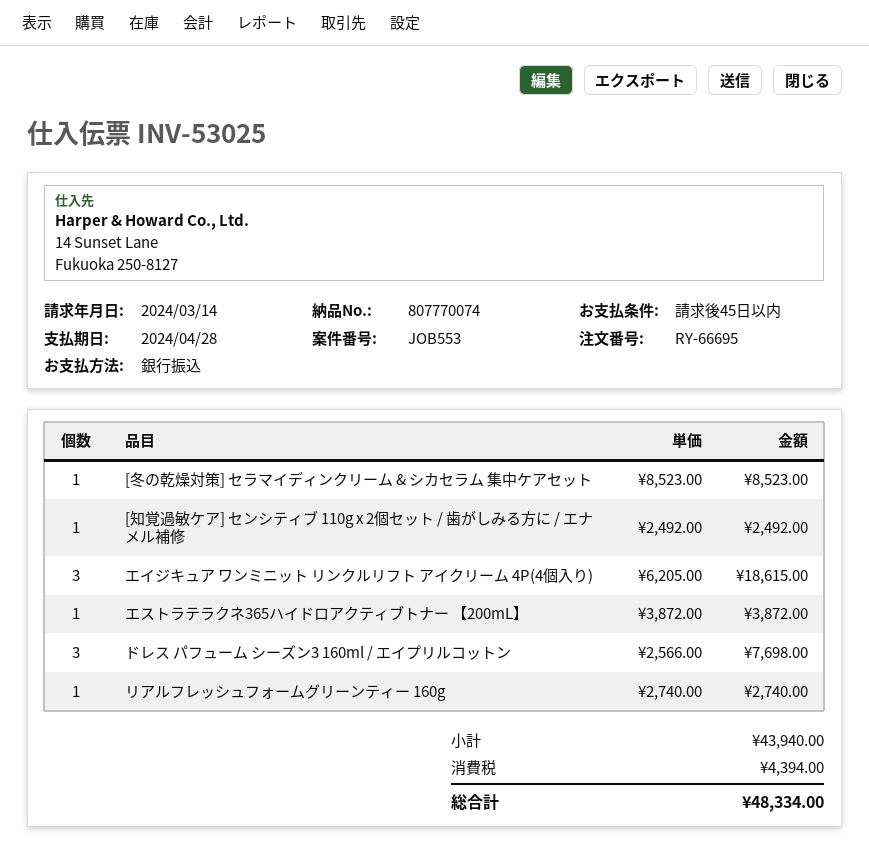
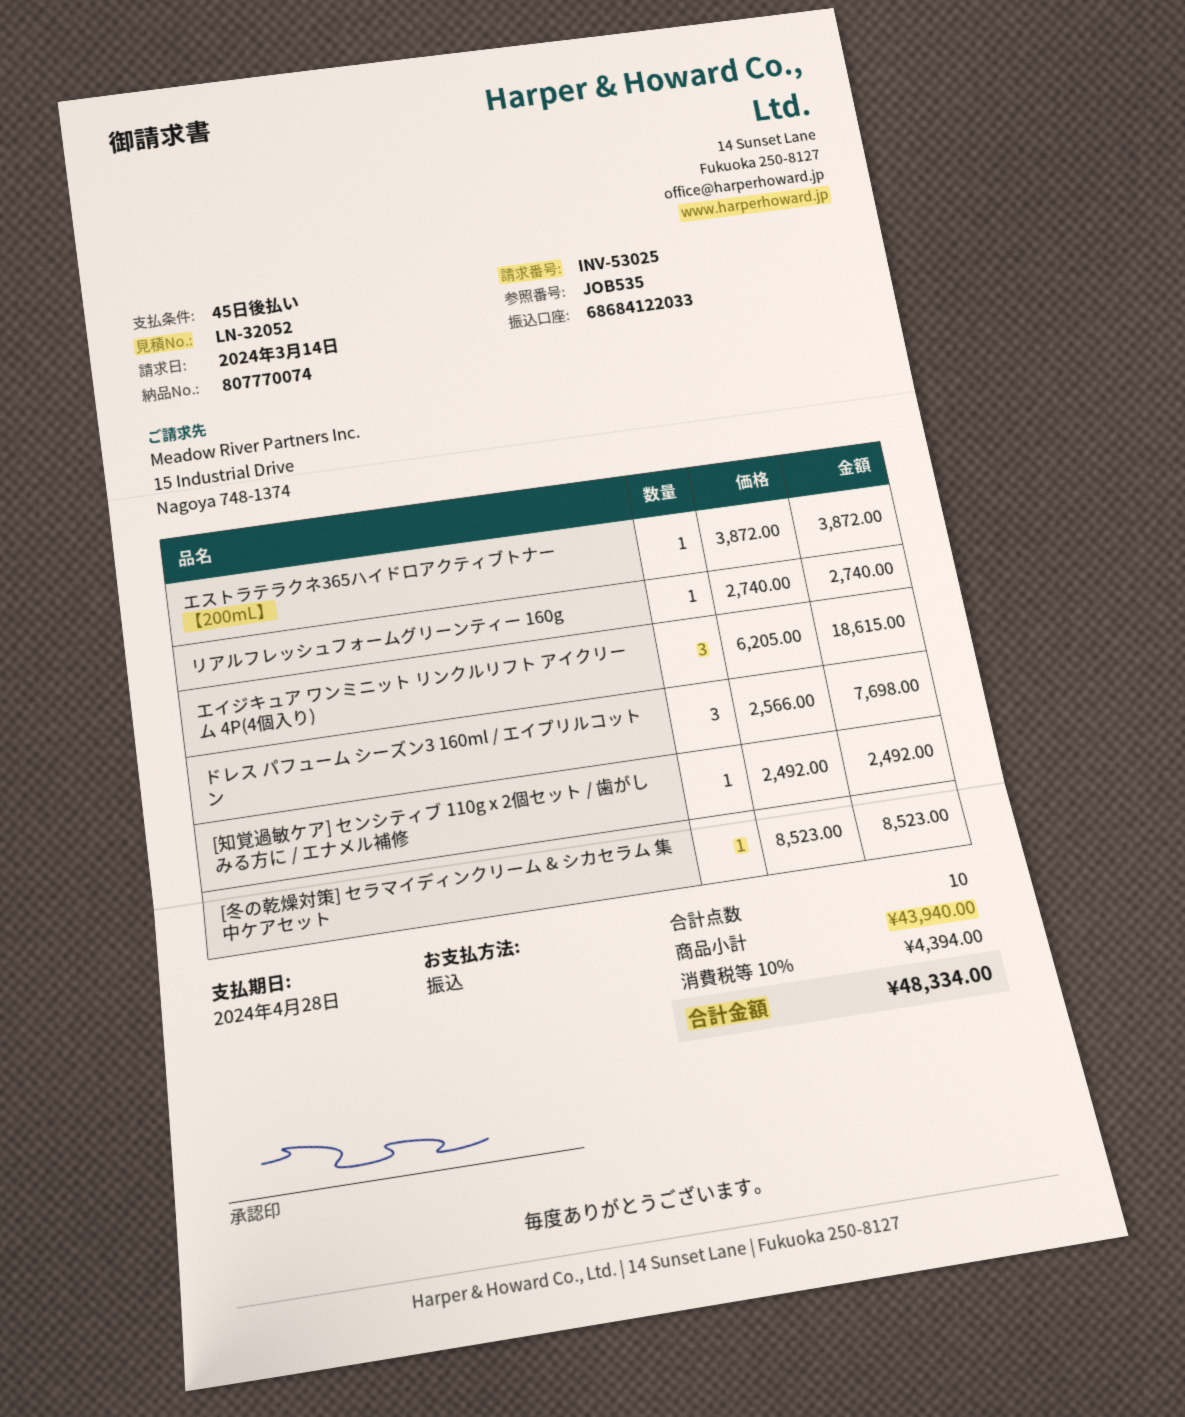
reference: JOB553 -> JOB535

